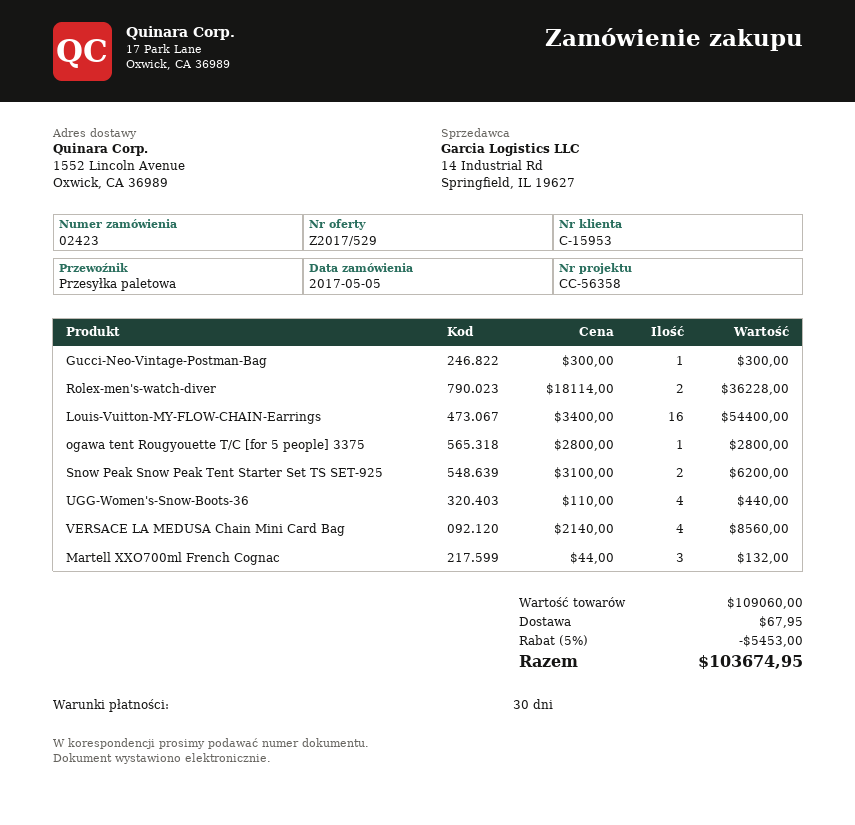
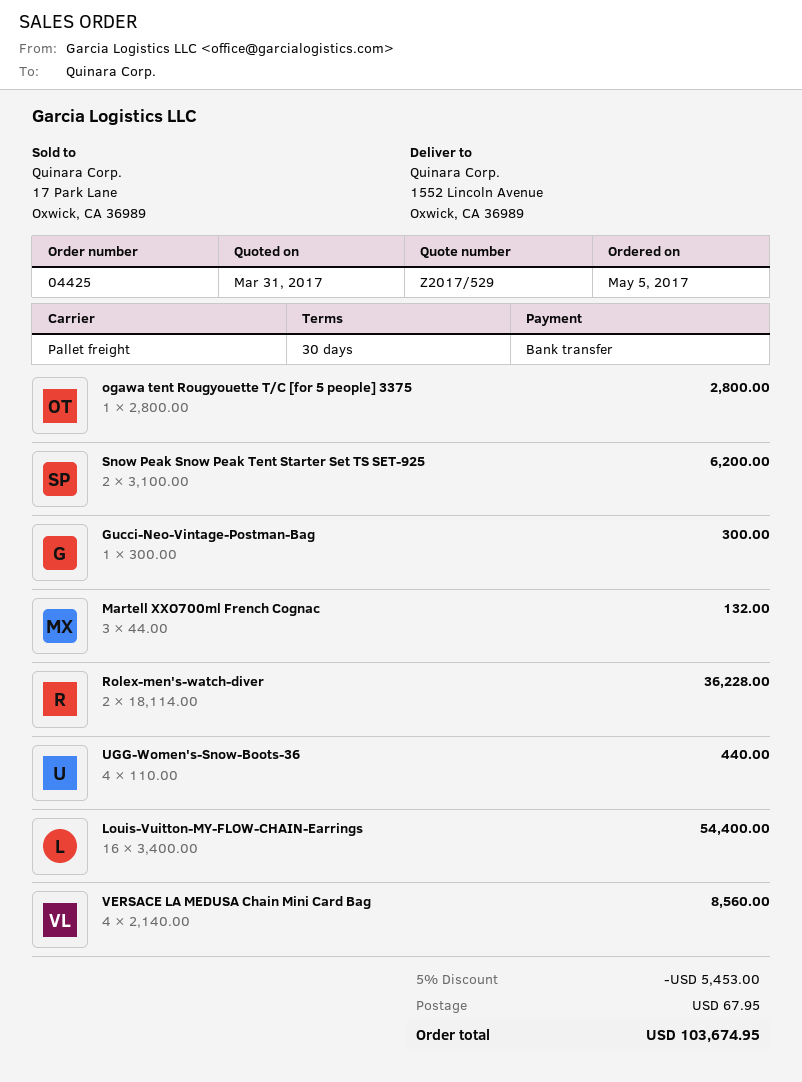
order number: 02423 -> 04425

